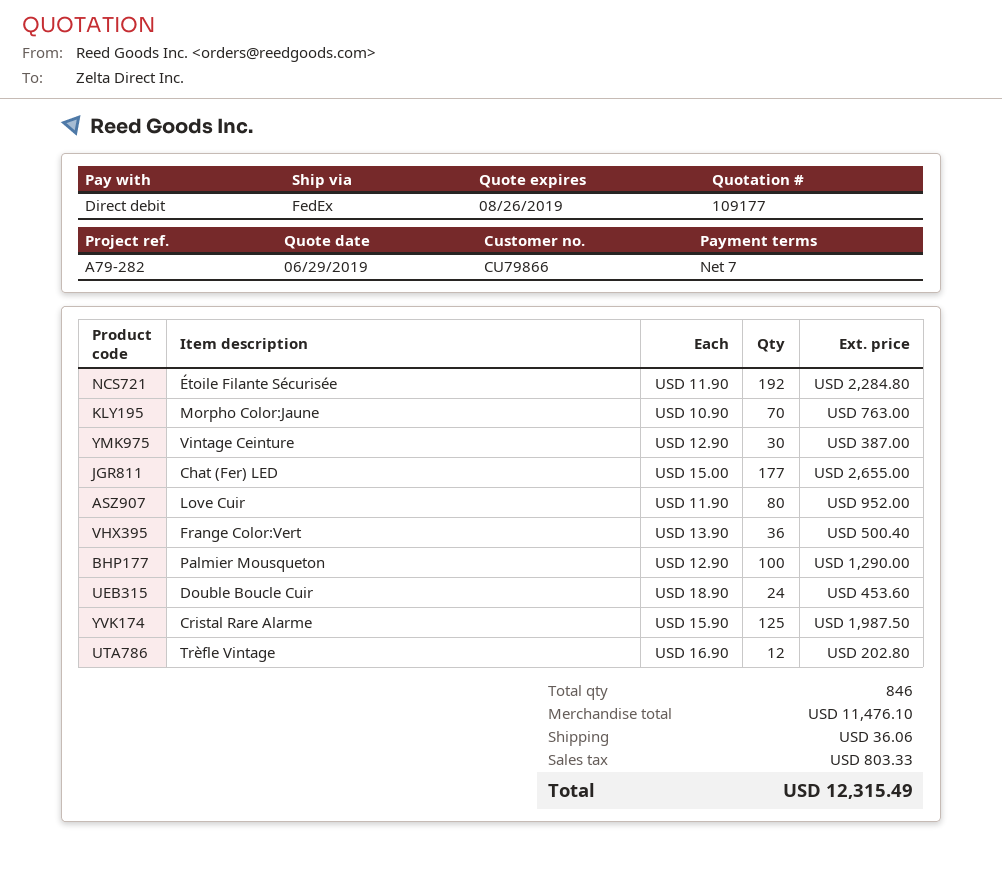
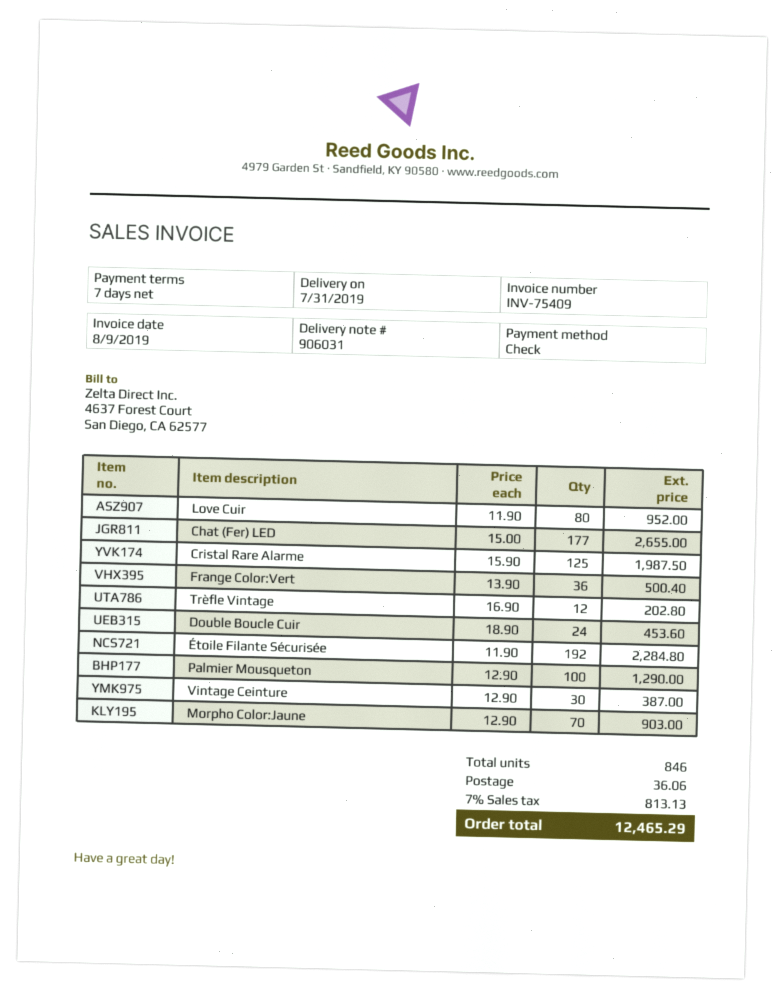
payment method: direct debit -> cheque
Morpho Color:Jaune: 70 x 10.90 = 763.00 -> 70 x 12.90 = 903.00
tax: 803.33 -> 813.13
total: 12315.49 -> 12465.29

